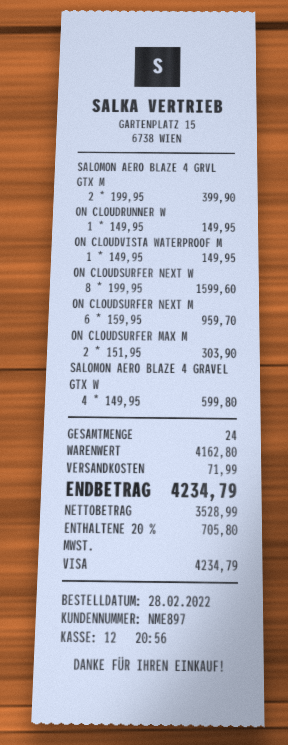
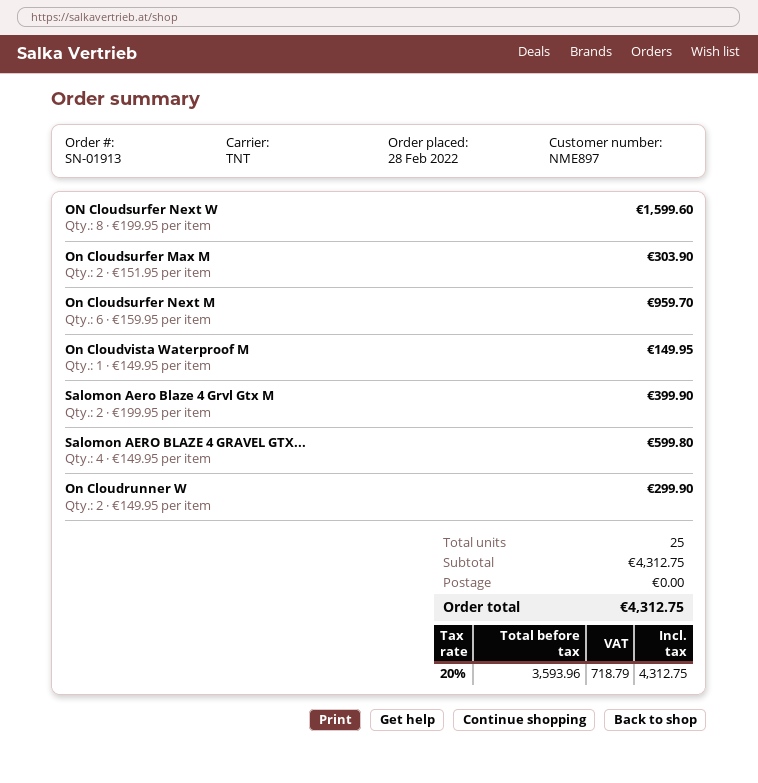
ON CLOUDRUNNER W: 1 x 149.95 = 149.95 -> 2 x 149.95 = 299.90
total quantity: 24 -> 25
subtotal: 4162.80 -> 4312.75
shipping: 71.99 -> 0.00
net: 3528.99 -> 3593.96
tax: 20% = 705.80 -> 20% = 718.79
total: 4234.79 -> 4312.75

